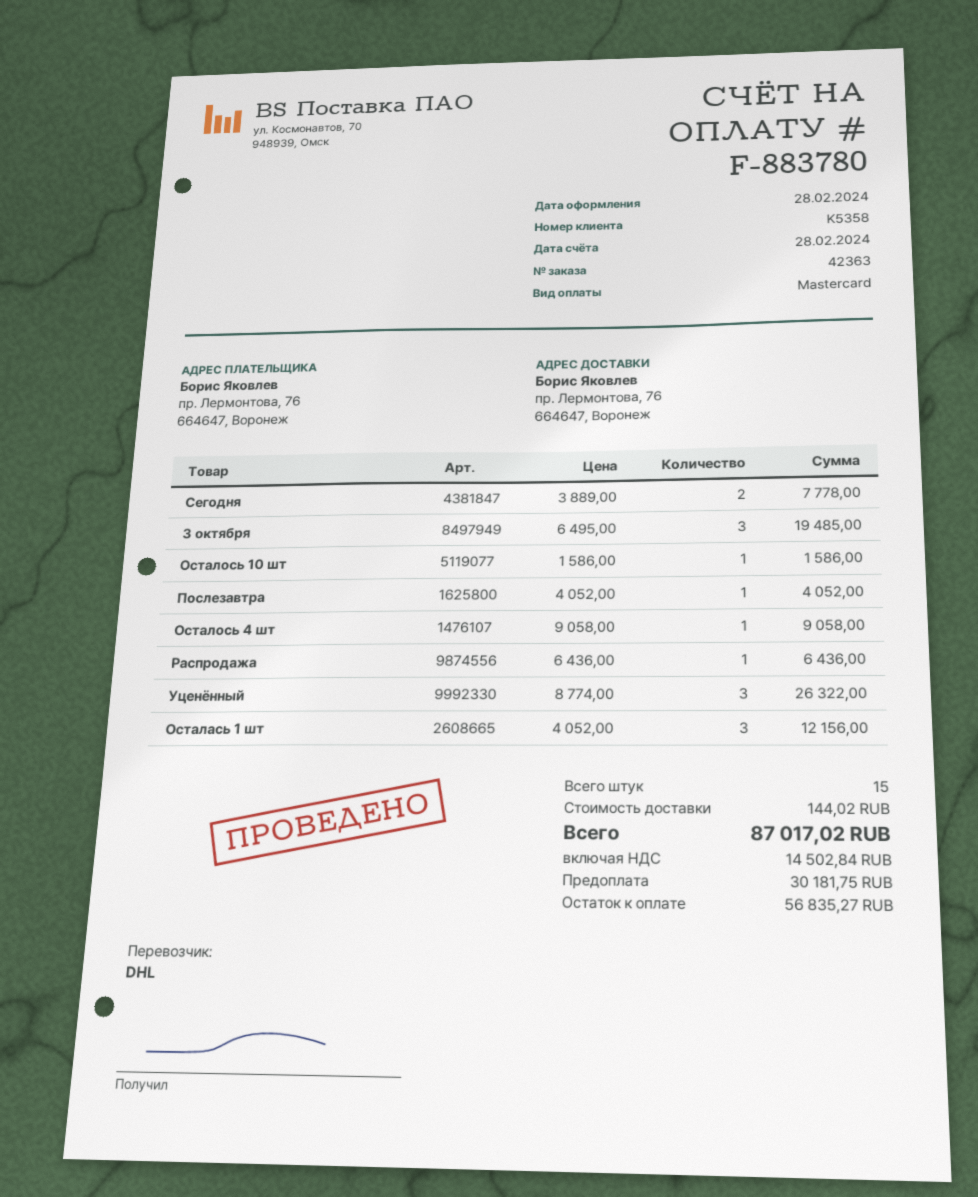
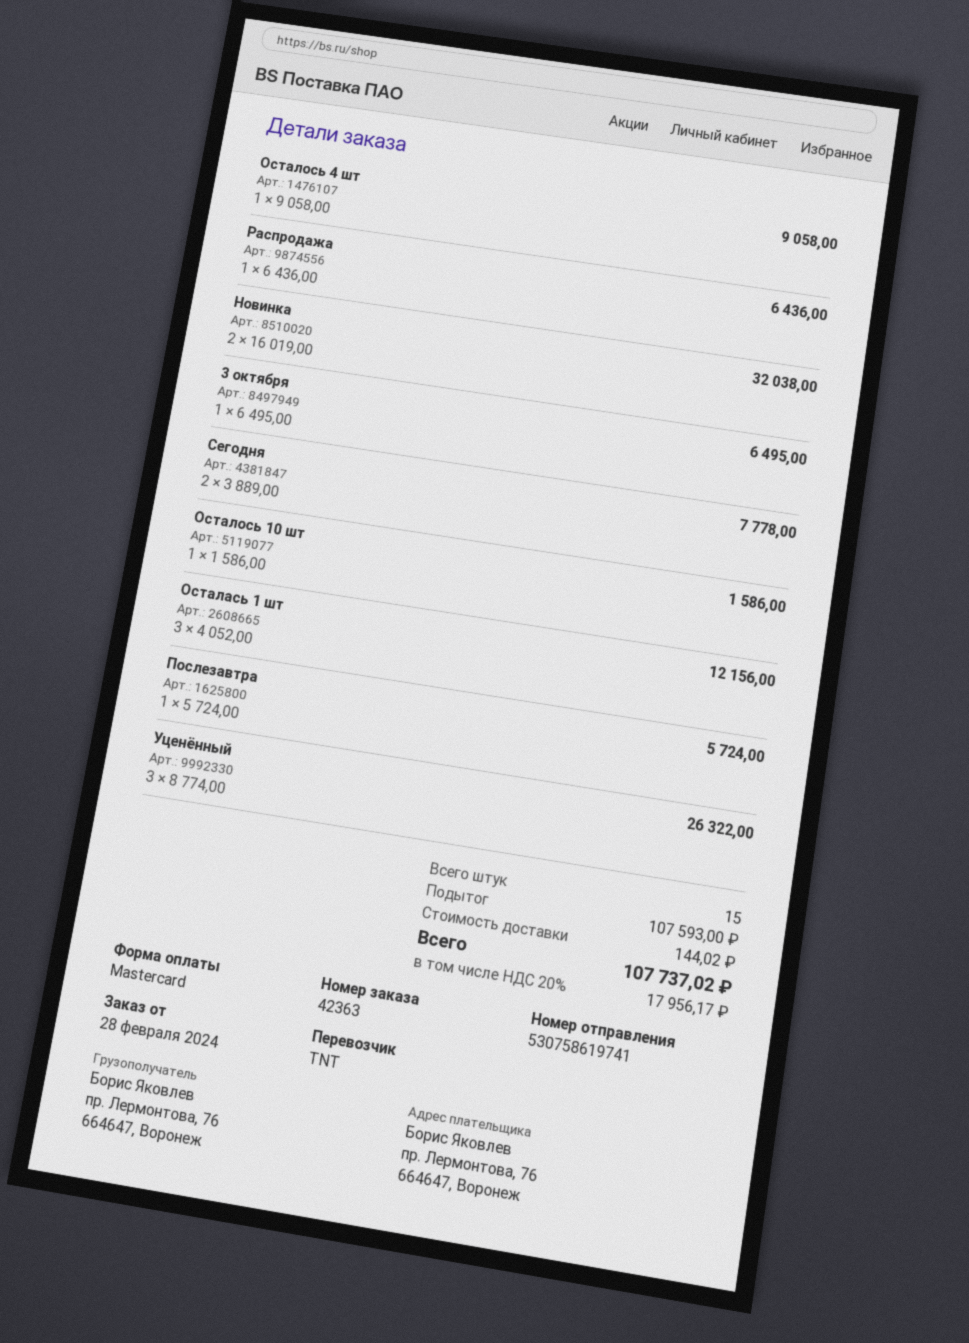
shipping method: DHL -> TNT
3 октября: 3 x 6495.00 = 19485.00 -> 1 x 6495.00 = 6495.00
Послезавтра: 1 x 4052.00 = 4052.00 -> 1 x 5724.00 = 5724.00
Новинка: none -> 2 x 16019.00 = 32038.00
tax: 14502.84 -> 17956.17
total: 87017.02 -> 107737.02

